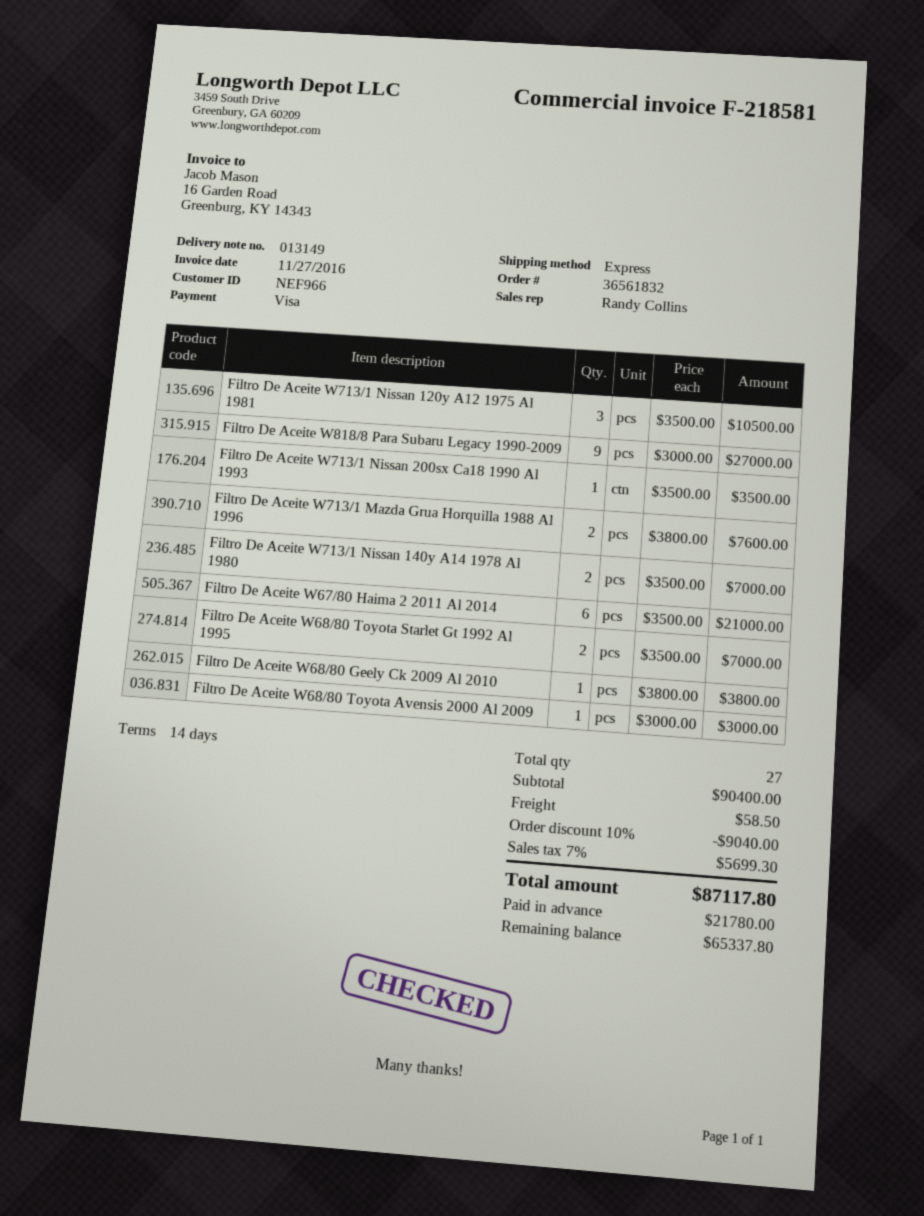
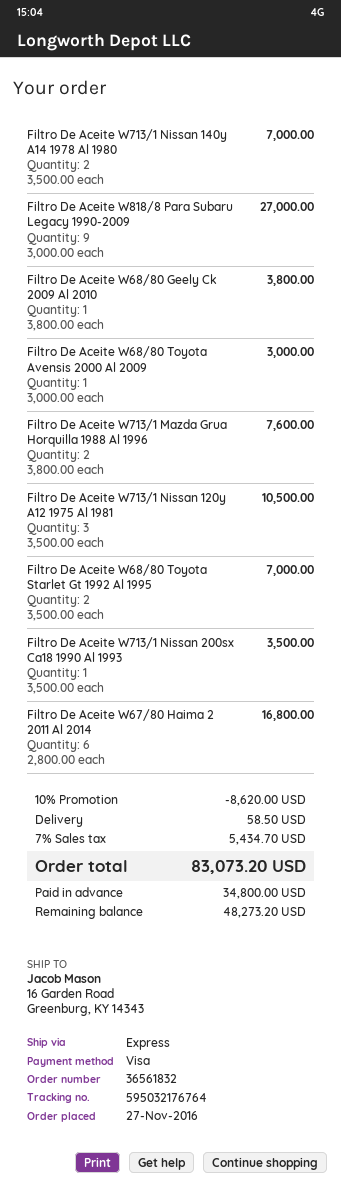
Filtro De Aceite W67/80 Haima 2 2011 Al 2014: 6 x 3500.00 = 21000.00 -> 6 x 2800.00 = 16800.00
discount: 10% = 9040.00 -> 10% = 8620.00
tax: 7% = 5699.30 -> 7% = 5434.70
total: 87117.80 -> 83073.20
deposit: 21780.00 -> 34800.00
balance: 65337.80 -> 48273.20

